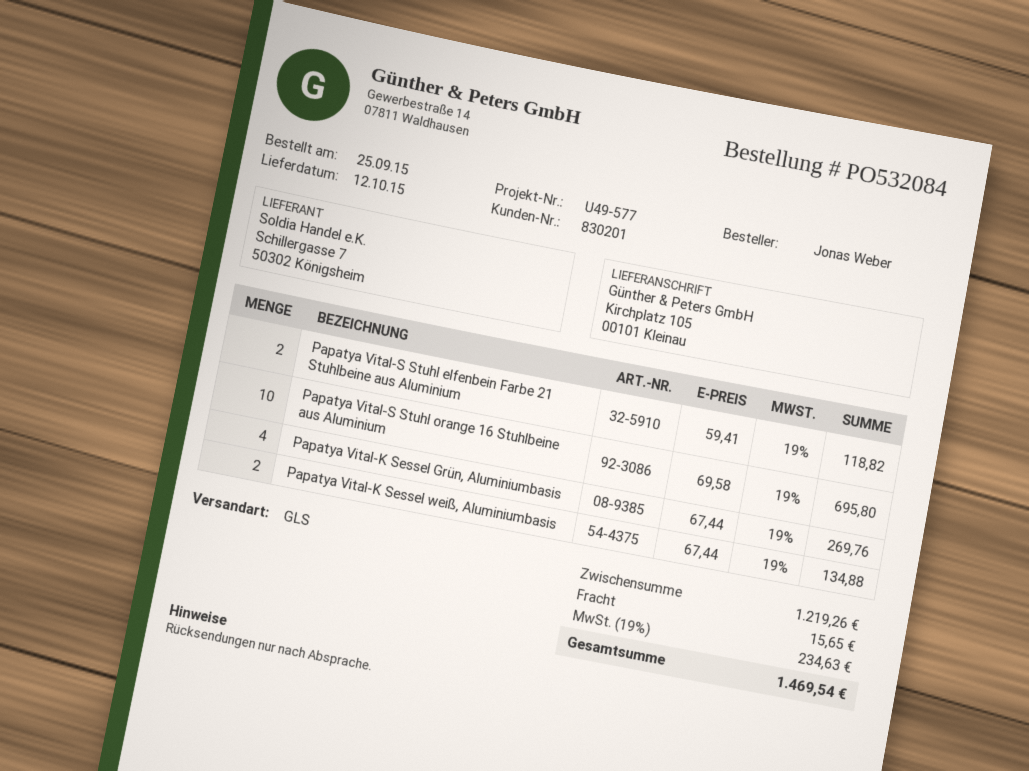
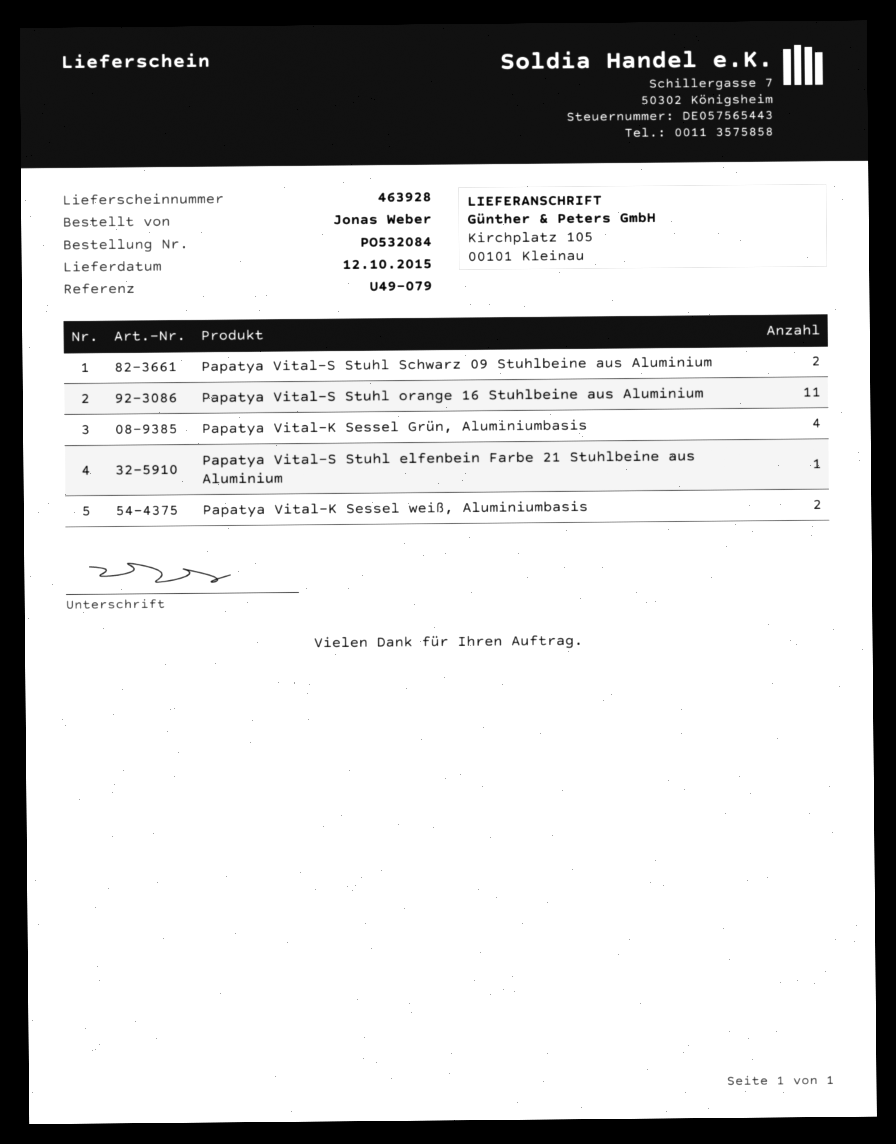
reference: U49-577 -> U49-079
Papatya Vital-S Stuhl elfenbein Farbe 21 Stuhlbeine aus Aluminium: 2 -> 1
Papatya Vital-S Stuhl orange 16 Stuhlbeine aus Aluminium: 10 -> 11
Papatya Vital-S Stuhl Schwarz 09 Stuhlbeine aus Aluminium: none -> 2

